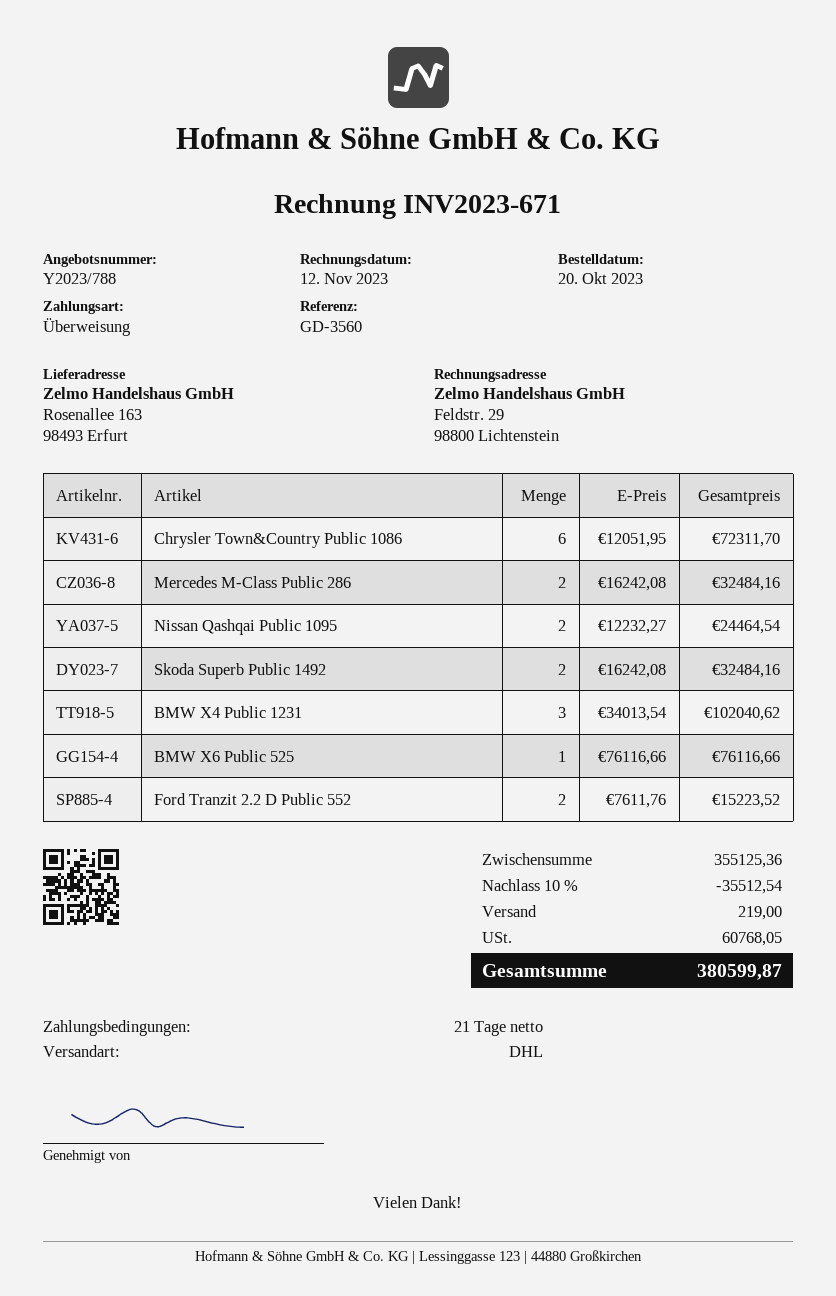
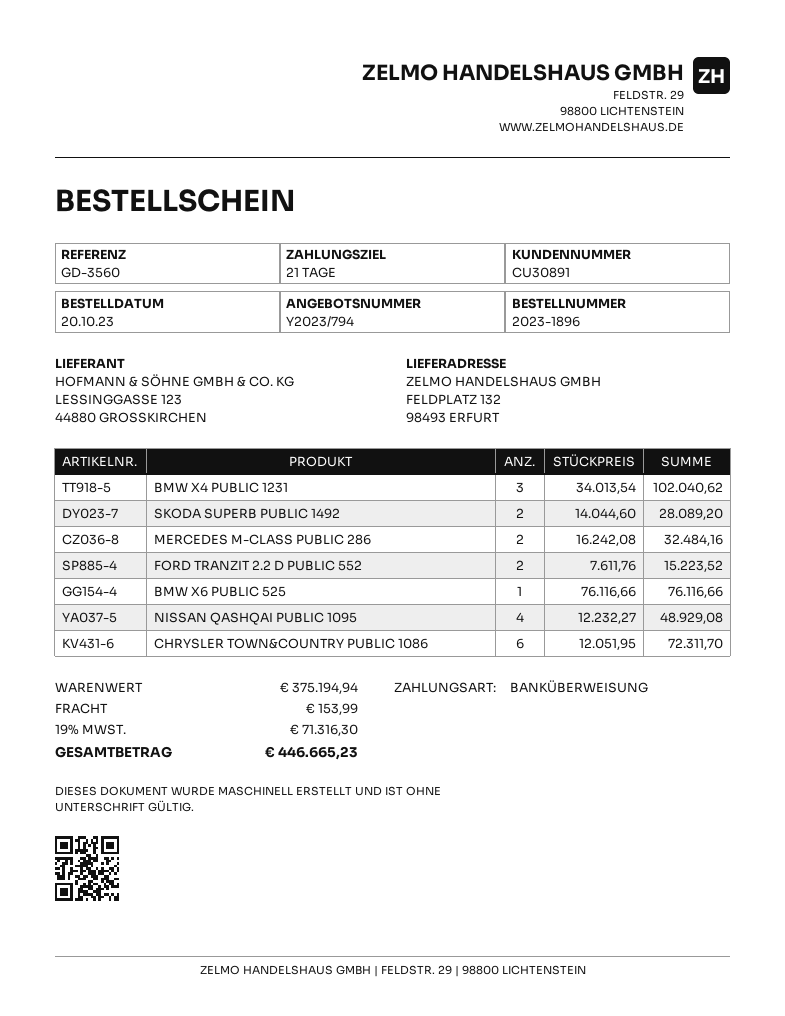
quote number: Y2023/788 -> Y2023/794
ship to: Rosenallee 163, 98493 Erfurt -> FELDPLATZ 132, 98493 ERFURT
Nissan Qashqai Public 1095: 2 x 12232.27 = 24464.54 -> 4 x 12232.27 = 48929.08
Skoda Superb Public 1492: 2 x 16242.08 = 32484.16 -> 2 x 14044.60 = 28089.20
subtotal: 355125.36 -> 375194.94
discount: 10% = 35512.54 -> none
shipping: 219.00 -> 153.99
tax: 60768.05 -> 71316.30
total: 380599.87 -> 446665.23

